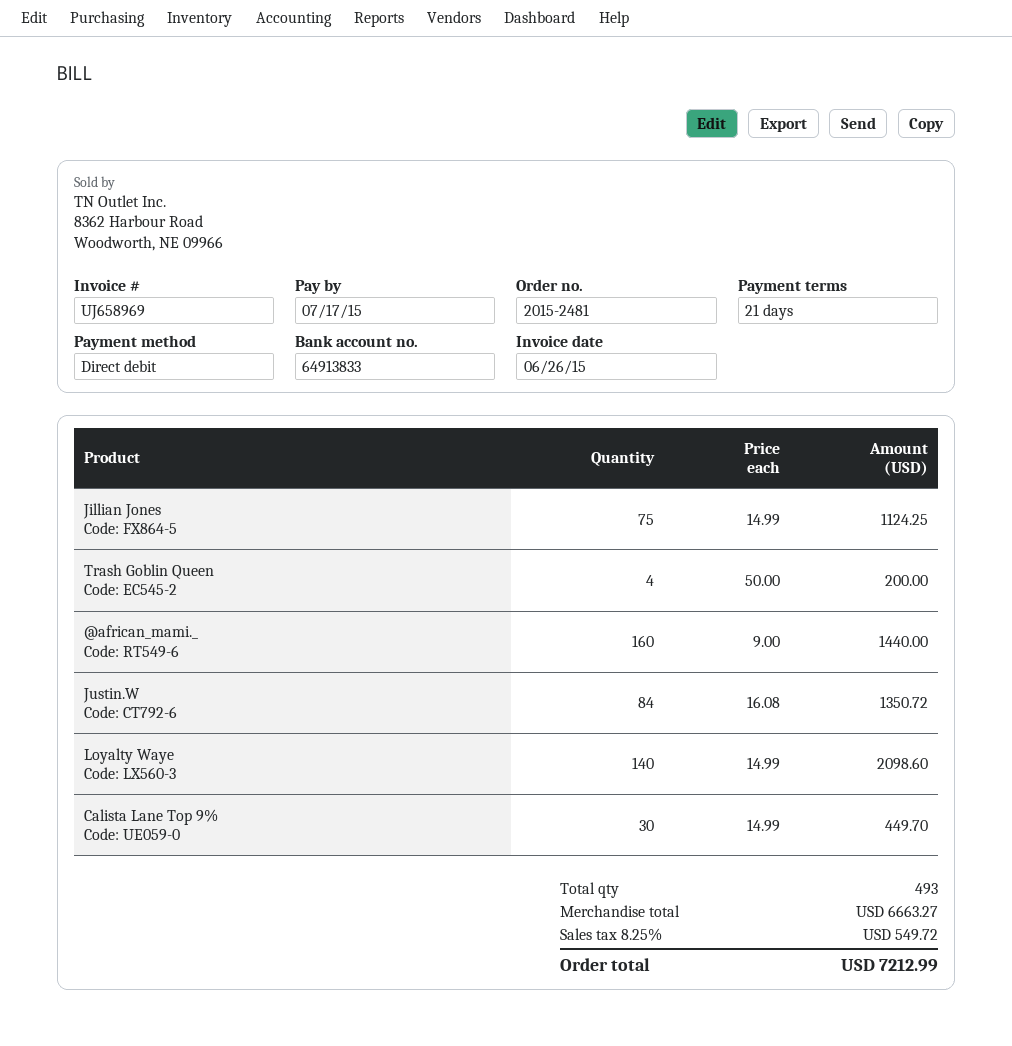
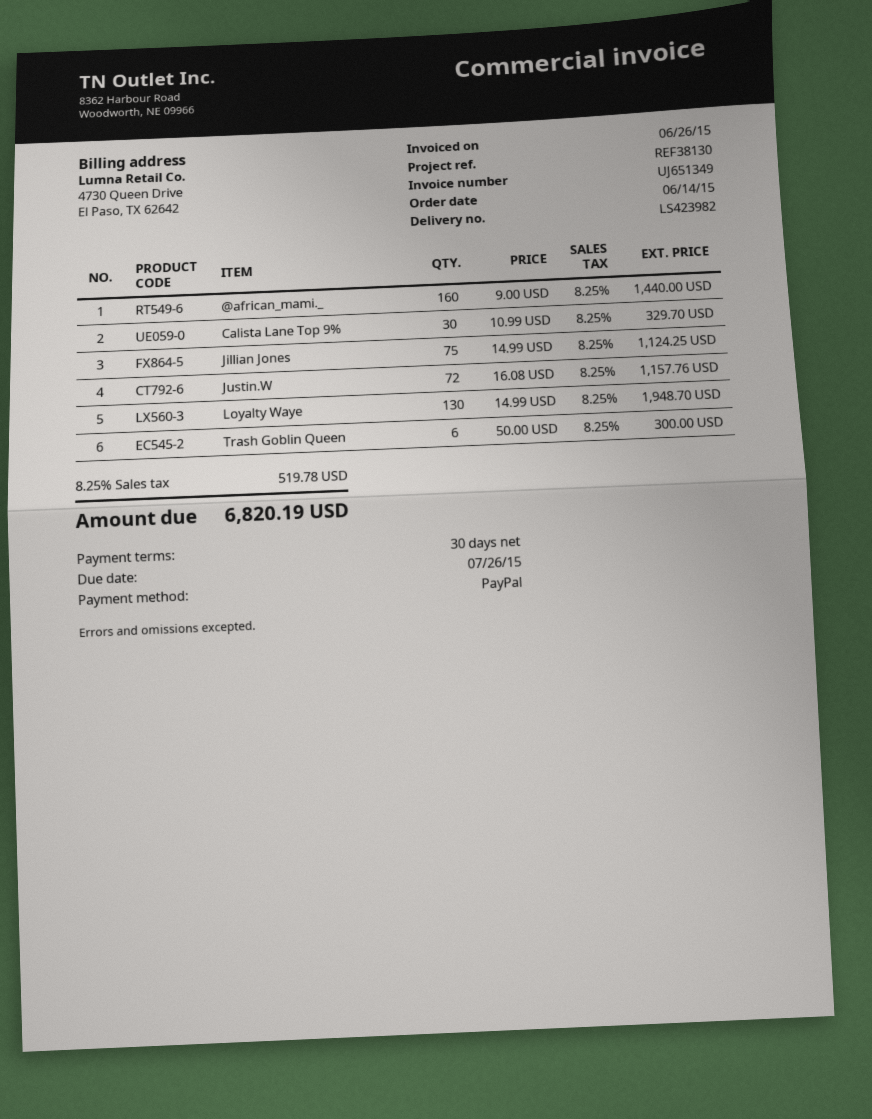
invoice number: UJ658969 -> UJ651349
payment terms: 21 days -> 30 days
due date: 2015-07-17 -> 2015-07-26
payment method: direct debit -> PayPal
Trash Goblin Queen: 4 x 50.00 = 200.00 -> 6 x 50.00 = 300.00
Justin.W: 84 x 16.08 = 1350.72 -> 72 x 16.08 = 1157.76
Loyalty Waye: 140 x 14.99 = 2098.60 -> 130 x 14.99 = 1948.70
Calista Lane Top 9%: 30 x 14.99 = 449.70 -> 30 x 10.99 = 329.70
tax: 8.25% = 549.72 -> 8.25% = 519.78
total: 7212.99 -> 6820.19

